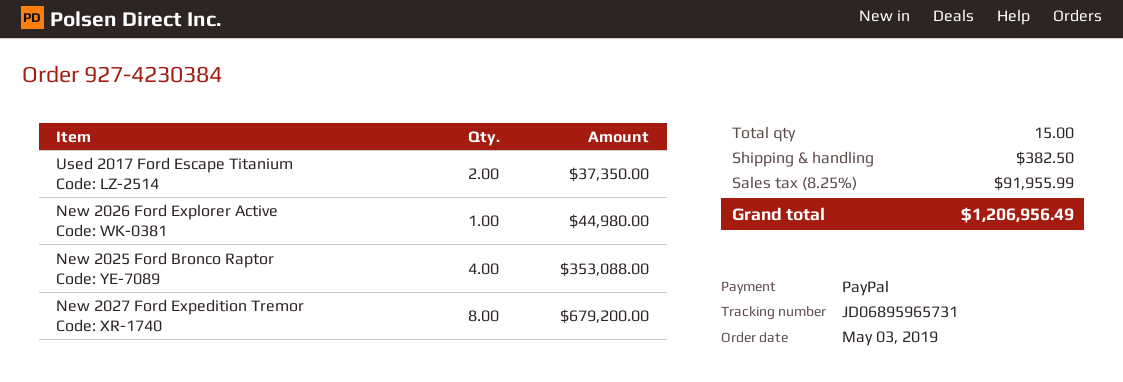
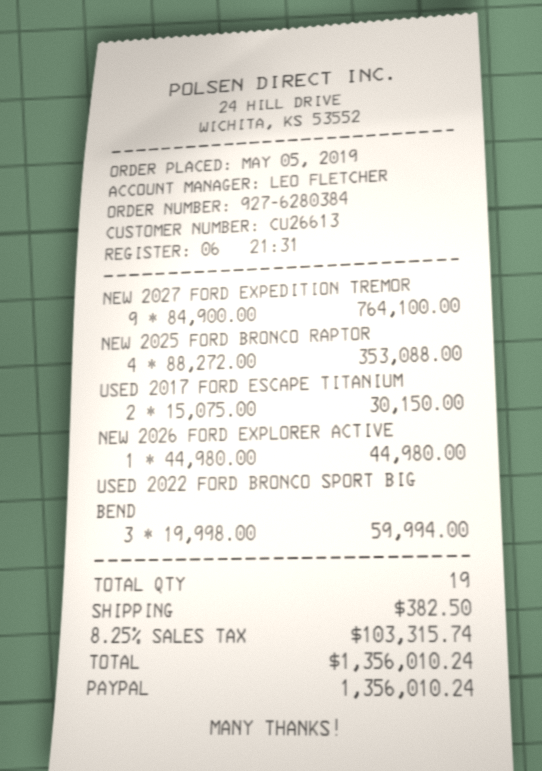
order number: 927-4230384 -> 927-6280384
order date: 2019-05-03 -> 2019-05-05
Used 2017 Ford Escape Titanium: 2 for 37350.00 -> 2 for 30150.00
New 2027 Ford Expedition Tremor: 8 for 679200.00 -> 9 for 764100.00
USED 2022 FORD BRONCO SPORT BIG BEND: none -> 3 for 59994.00
total quantity: 15 -> 19
tax: 8.25% = 91955.99 -> 8.25% = 103315.74
total: 1206956.49 -> 1356010.24

